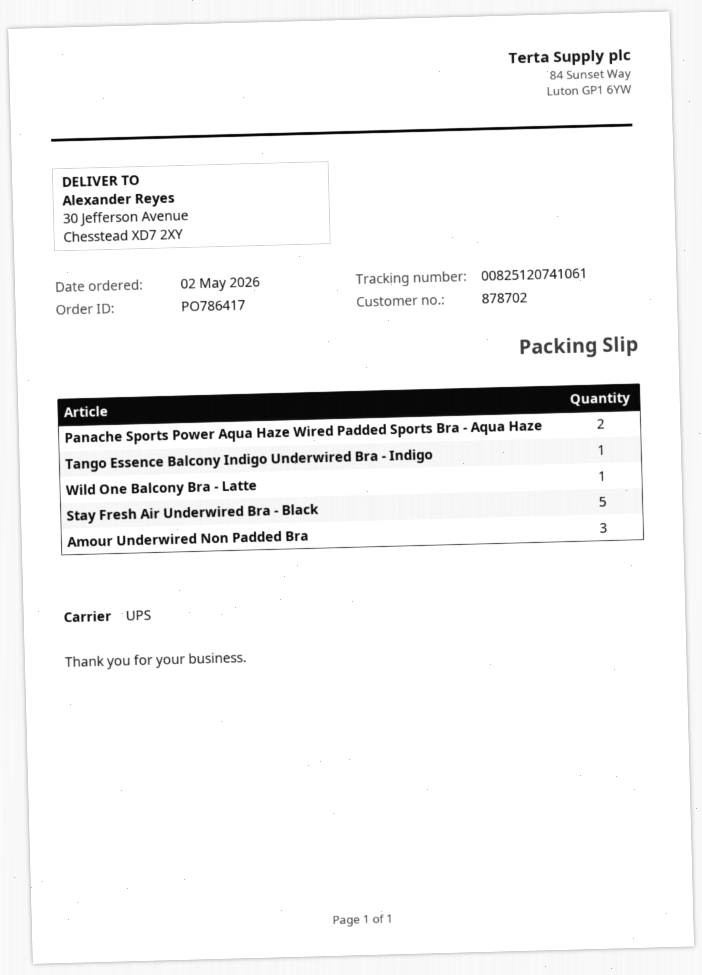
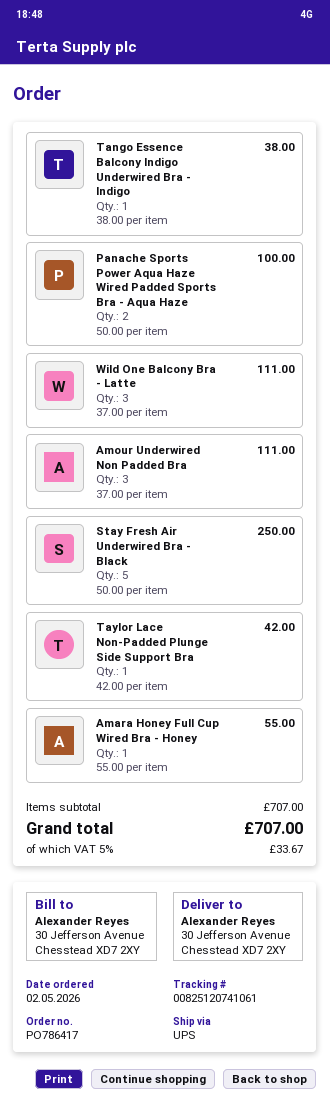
Wild One Balcony Bra - Latte: 1 -> 3
Taylor Lace Non-Padded Plunge Side Support Bra: none -> 1
Amara Honey Full Cup Wired Bra - Honey: none -> 1

